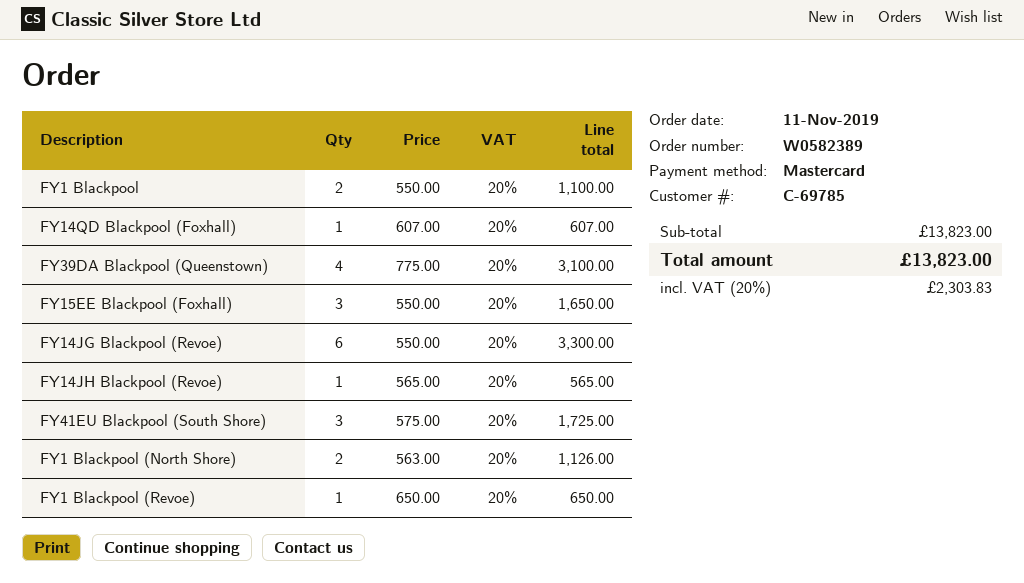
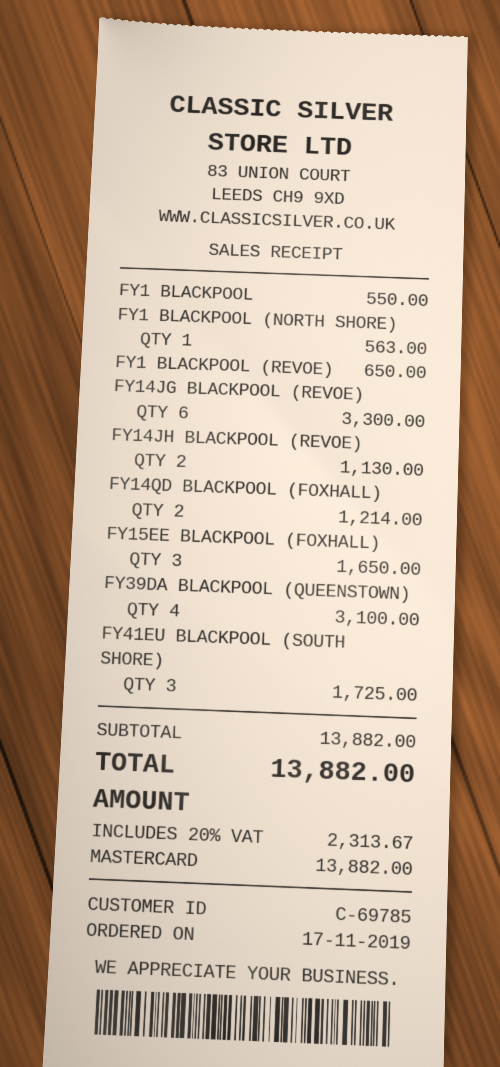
order date: 2019-11-11 -> 2019-11-17
FY1 Blackpool: 2 for 1100.00 -> 1 for 550.00
FY14QD Blackpool (Foxhall): 1 for 607.00 -> 2 for 1214.00
FY14JH Blackpool (Revoe): 1 for 565.00 -> 2 for 1130.00
FY1 Blackpool (North Shore): 2 for 1126.00 -> 1 for 563.00
subtotal: 13823.00 -> 13882.00
tax: 20% = 2303.83 -> 20% = 2313.67
total: 13823.00 -> 13882.00

